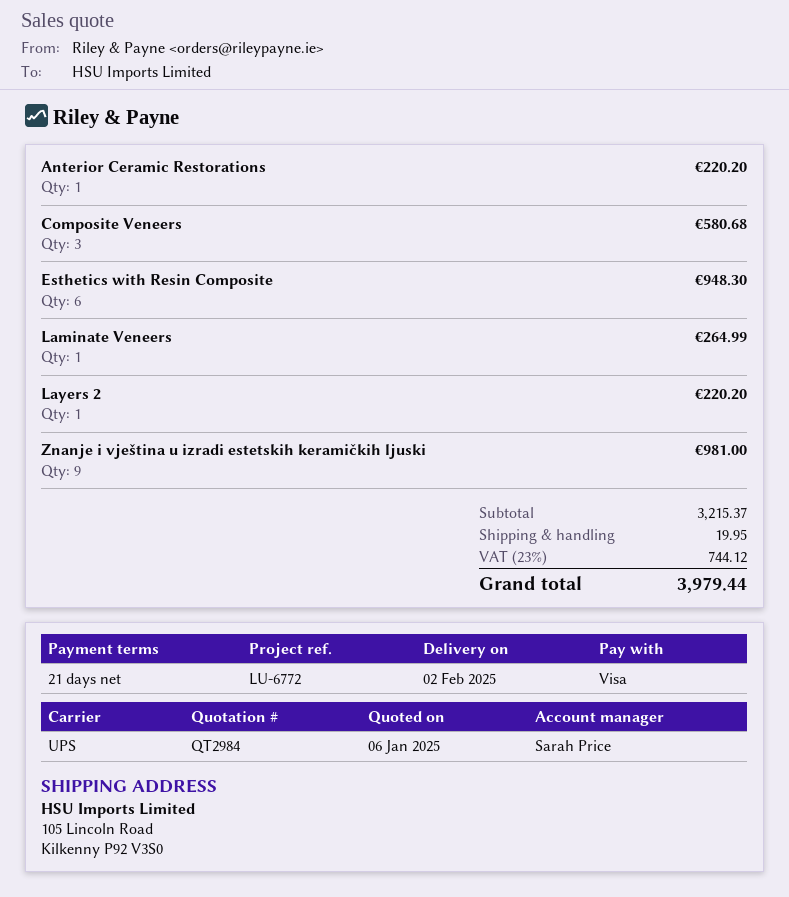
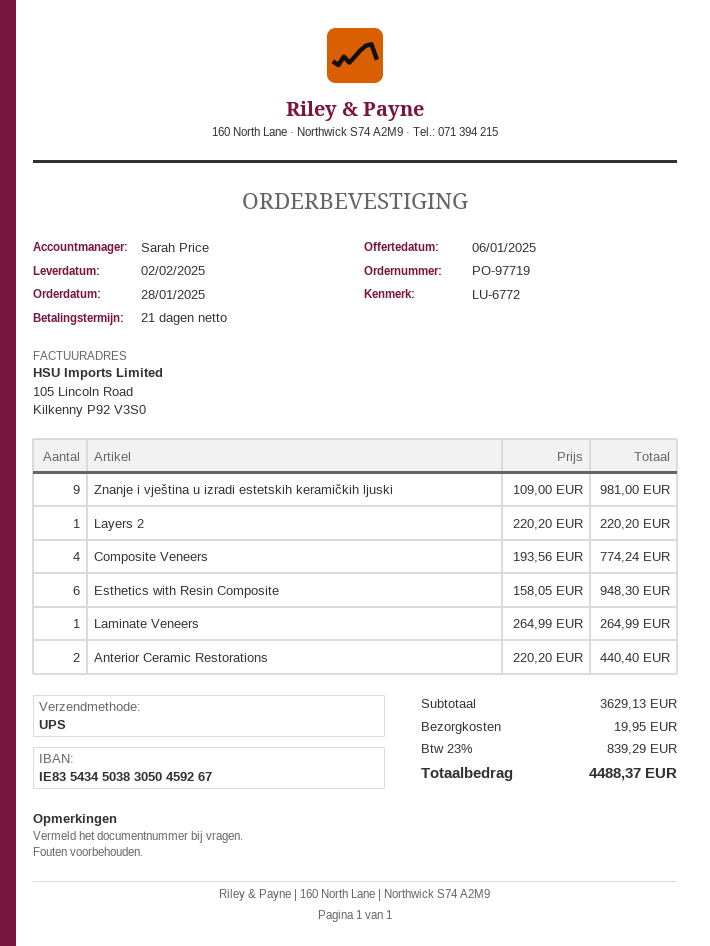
Anterior Ceramic Restorations: 1 for 220.20 -> 2 for 440.40
Composite Veneers: 3 for 580.68 -> 4 for 774.24
subtotal: 3215.37 -> 3629.13
tax: 23% = 744.12 -> 23% = 839.29
total: 3979.44 -> 4488.37

